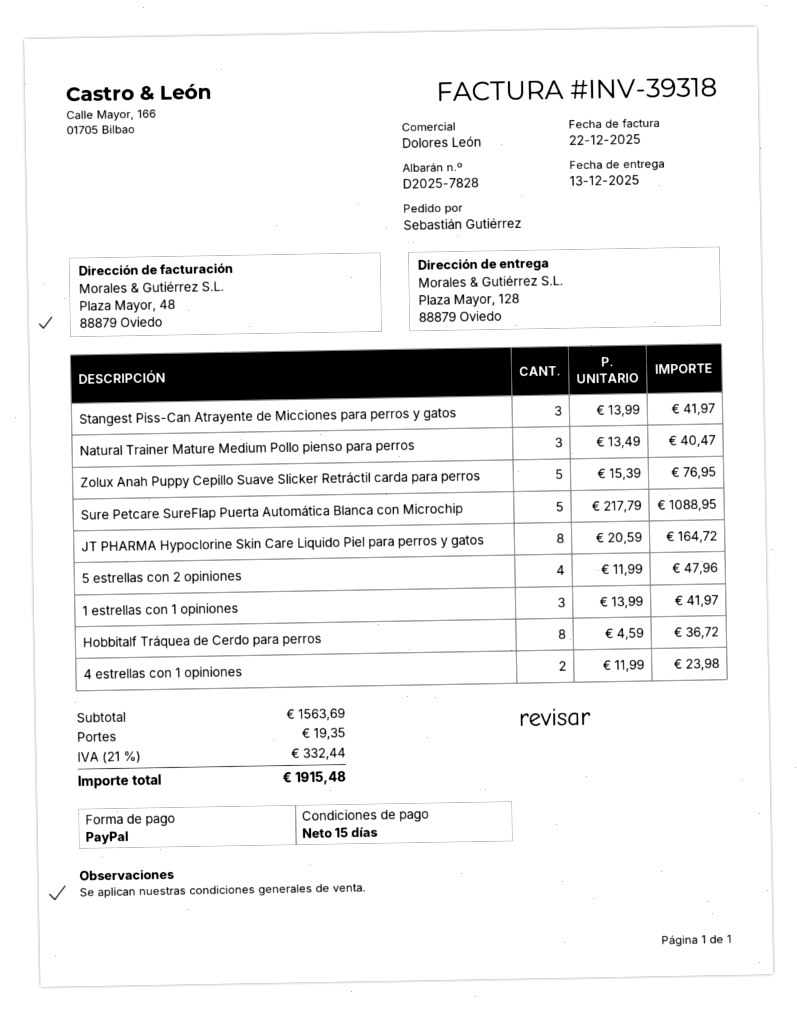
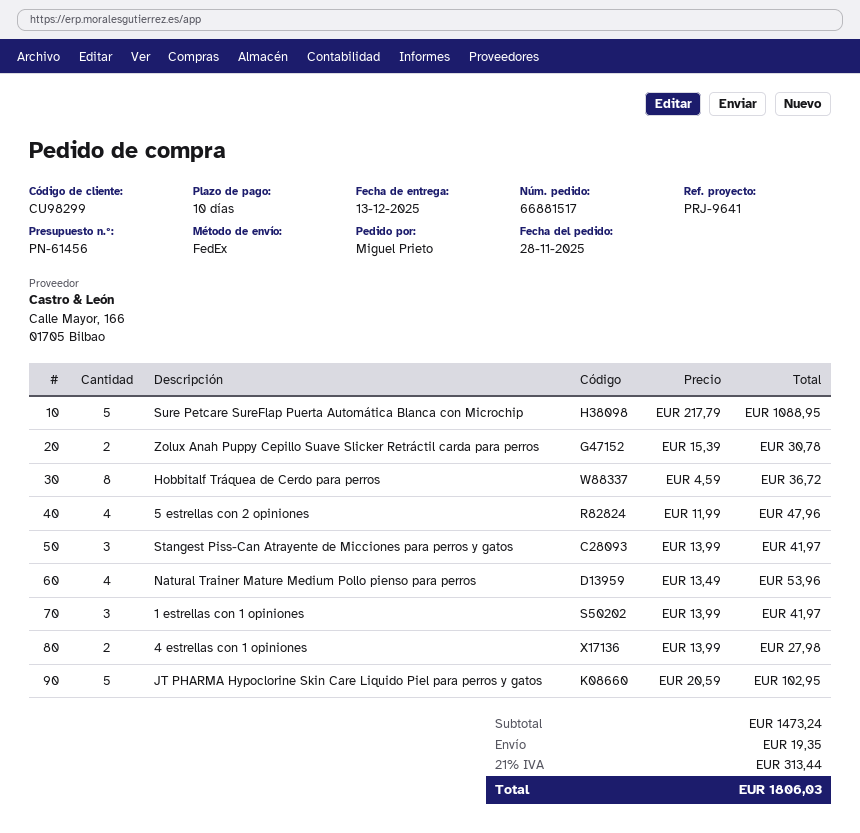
payment terms: 15 days -> 10 days
ordered by: Sebastián Gutiérrez -> Miguel Prieto
Natural Trainer Mature Medium Pollo pienso para perros: 3 x 13.49 = 40.47 -> 4 x 13.49 = 53.96
Zolux Anah Puppy Cepillo Suave Slicker Retráctil carda para perros: 5 x 15.39 = 76.95 -> 2 x 15.39 = 30.78
JT PHARMA Hypoclorine Skin Care Liquido Piel para perros y gatos: 8 x 20.59 = 164.72 -> 5 x 20.59 = 102.95
4 estrellas con 1 opiniones: 2 x 11.99 = 23.98 -> 2 x 13.99 = 27.98
subtotal: 1563.69 -> 1473.24
tax: 21% = 332.44 -> 21% = 313.44
total: 1915.48 -> 1806.03

